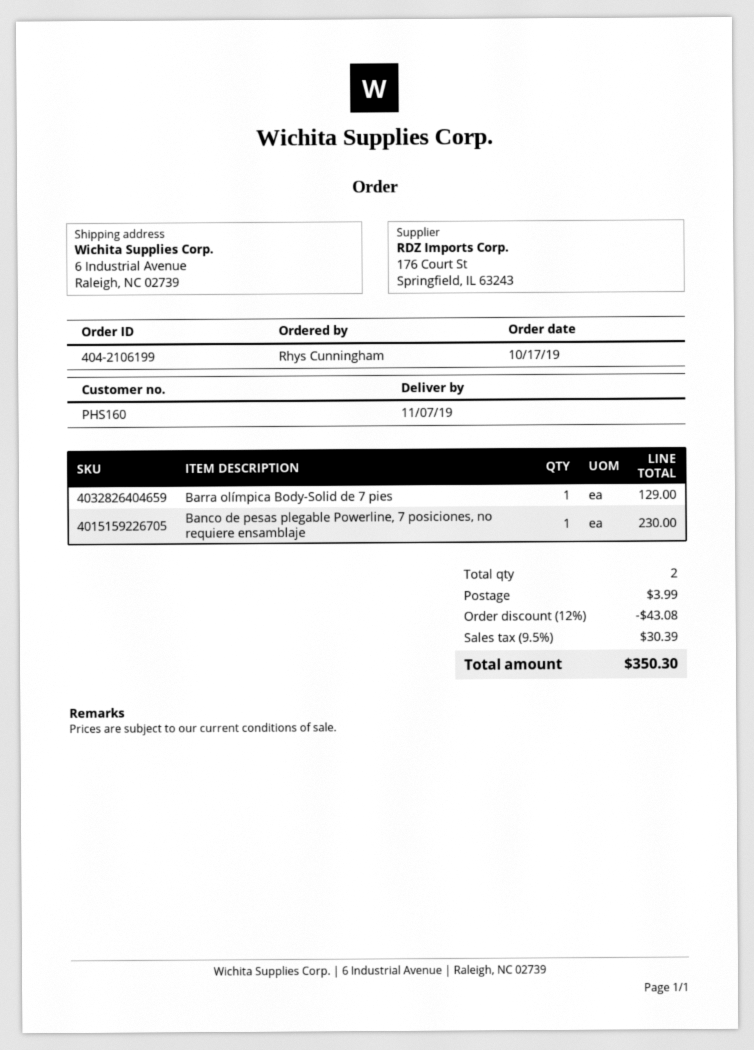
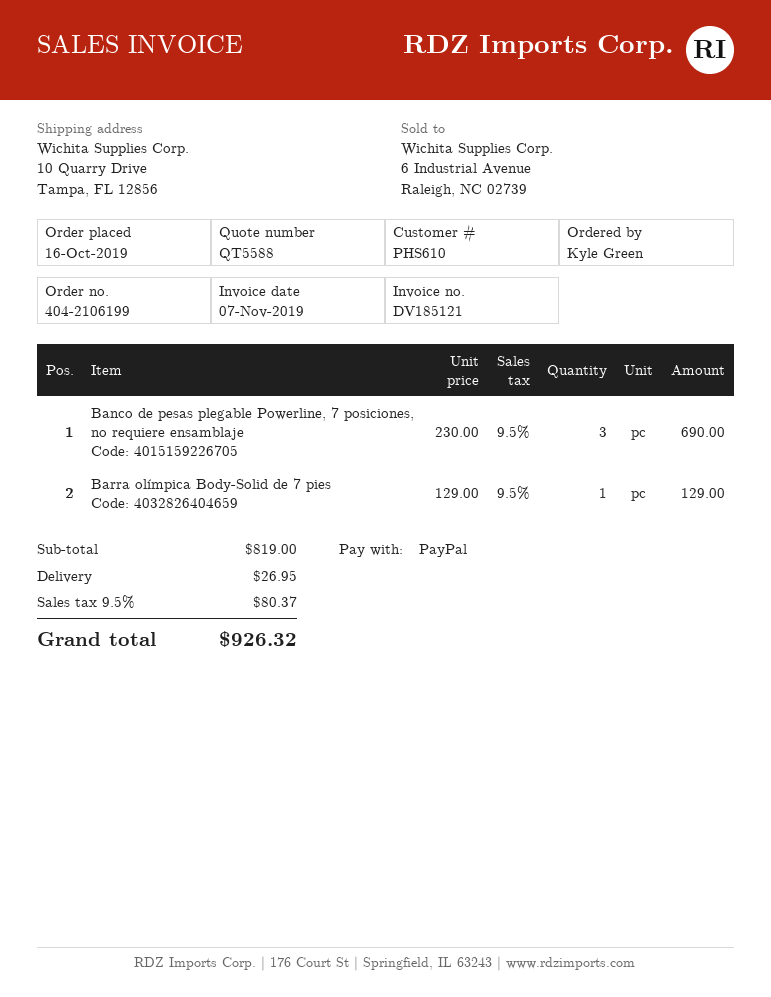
order date: 2019-10-17 -> 2019-10-16
customer number: PHS160 -> PHS610
ordered by: Rhys Cunningham -> Kyle Green
ship to: 6 Industrial Avenue, Raleigh, NC 02739 -> 10 Quarry Drive, Tampa, FL 12856
Banco de pesas plegable Powerline, 7 posiciones, no requiere ensamblaje: 1 for 230.00 -> 3 for 690.00
discount: 12% = 43.08 -> none
shipping: 3.99 -> 26.95
tax: 9.5% = 30.39 -> 9.5% = 80.37
total: 350.30 -> 926.32

